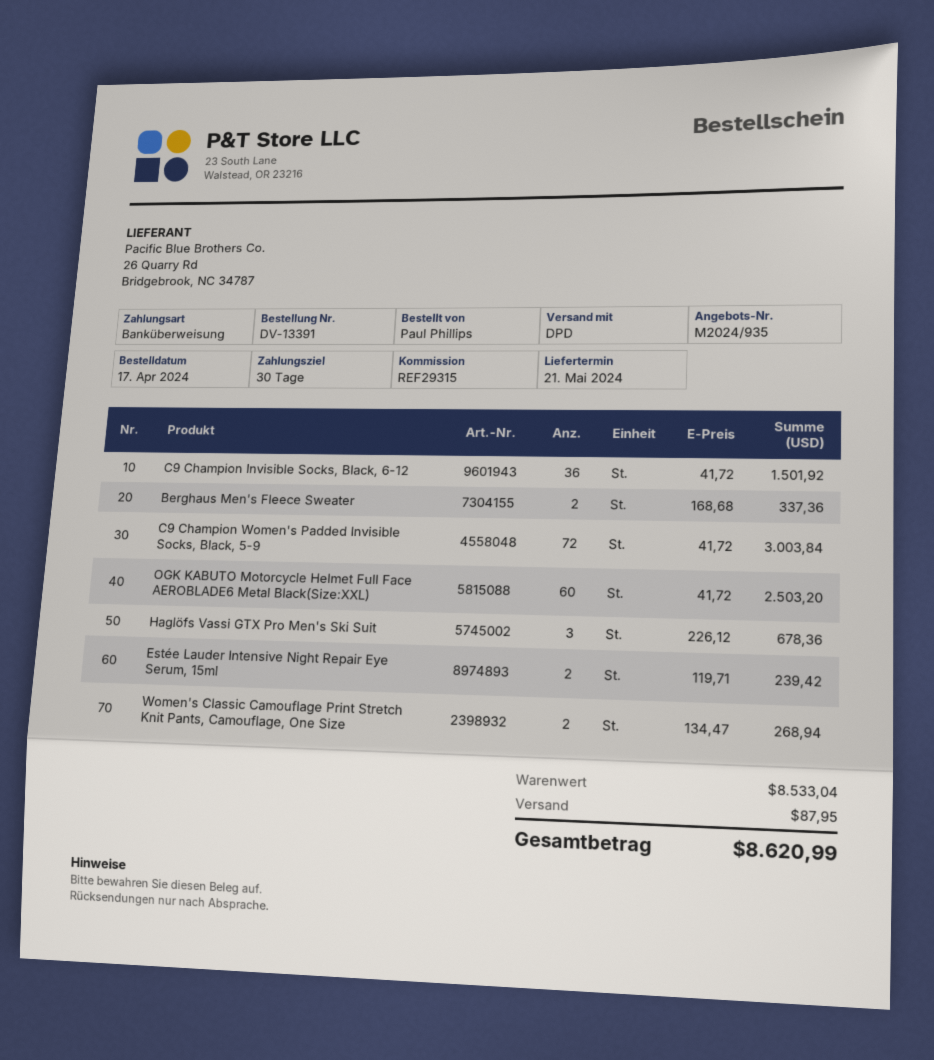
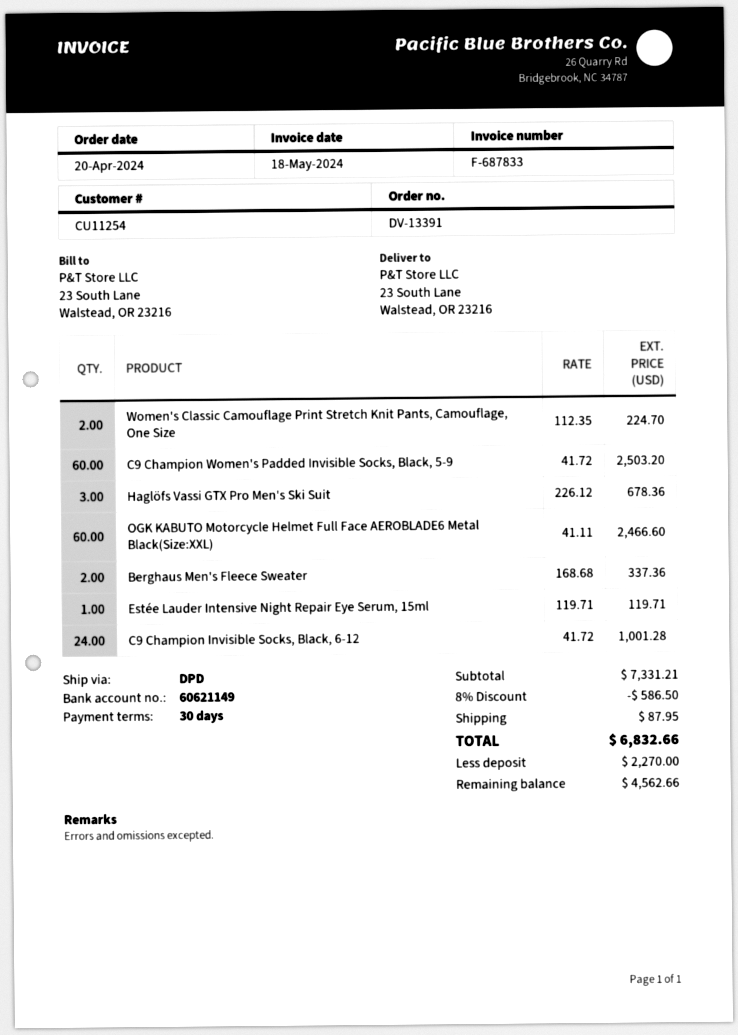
order date: 2024-04-17 -> 2024-04-20
C9 Champion Invisible Socks, Black, 6-12: 36 x 41.72 = 1501.92 -> 24 x 41.72 = 1001.28
C9 Champion Women's Padded Invisible Socks, Black, 5-9: 72 x 41.72 = 3003.84 -> 60 x 41.72 = 2503.20
OGK KABUTO Motorcycle Helmet Full Face AEROBLADE6 Metal Black(Size:XXL): 60 x 41.72 = 2503.20 -> 60 x 41.11 = 2466.60
Estée Lauder Intensive Night Repair Eye Serum, 15ml: 2 x 119.71 = 239.42 -> 1 x 119.71 = 119.71
Women's Classic Camouflage Print Stretch Knit Pants, Camouflage, One Size: 2 x 134.47 = 268.94 -> 2 x 112.35 = 224.70
subtotal: 8533.04 -> 7331.21
discount: none -> 8% = 586.50
total: 8620.99 -> 6832.66

